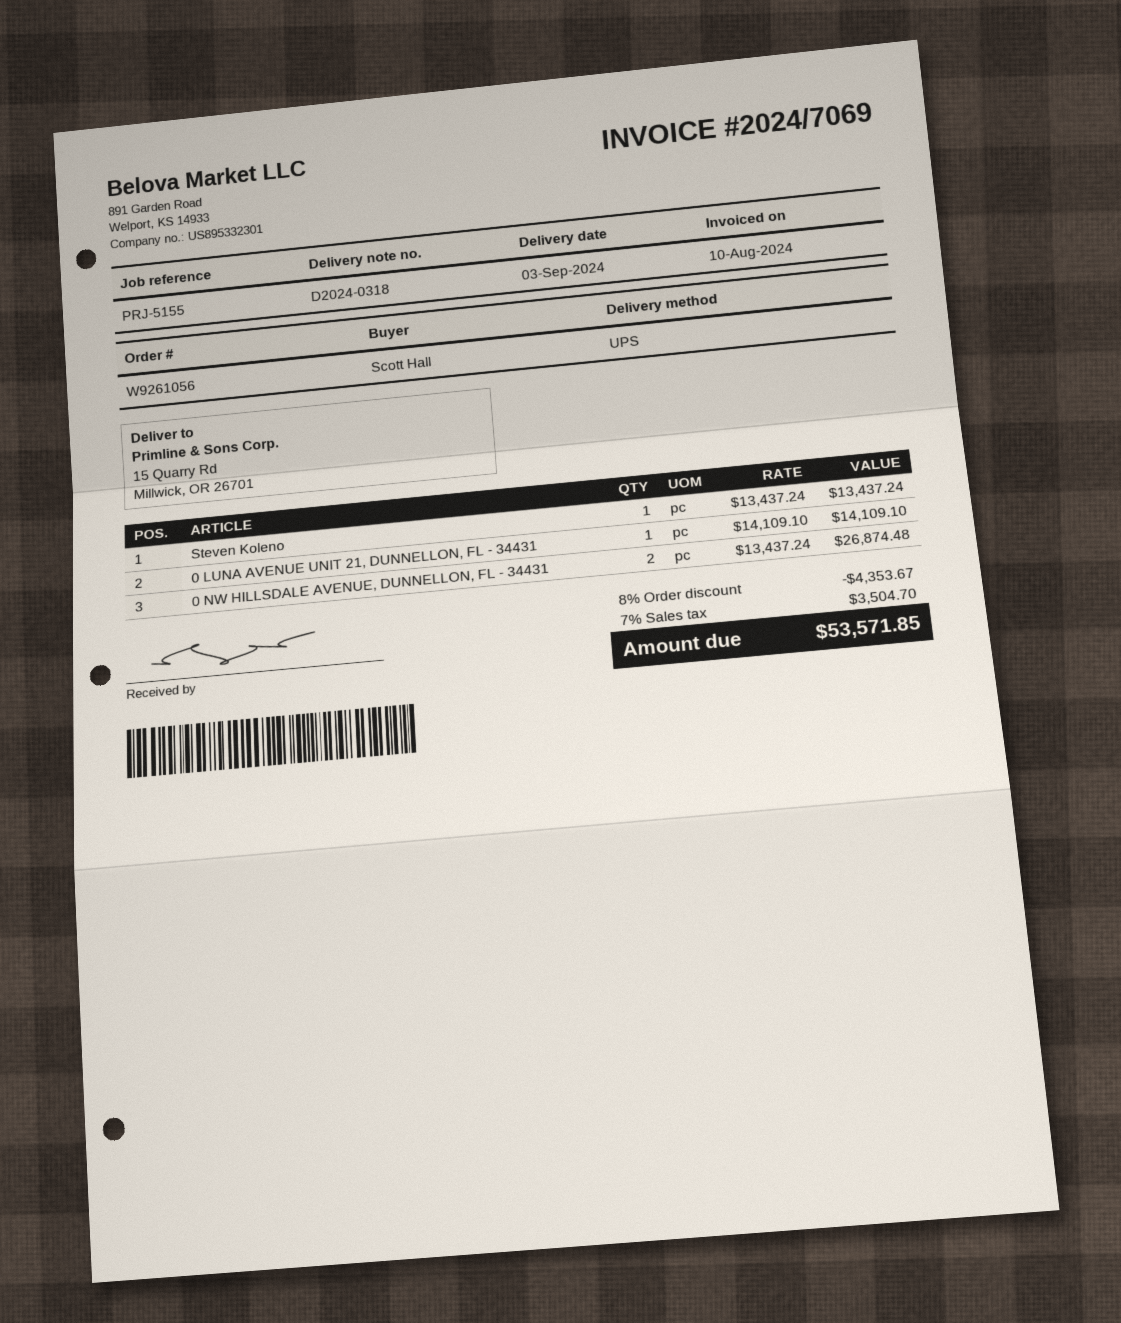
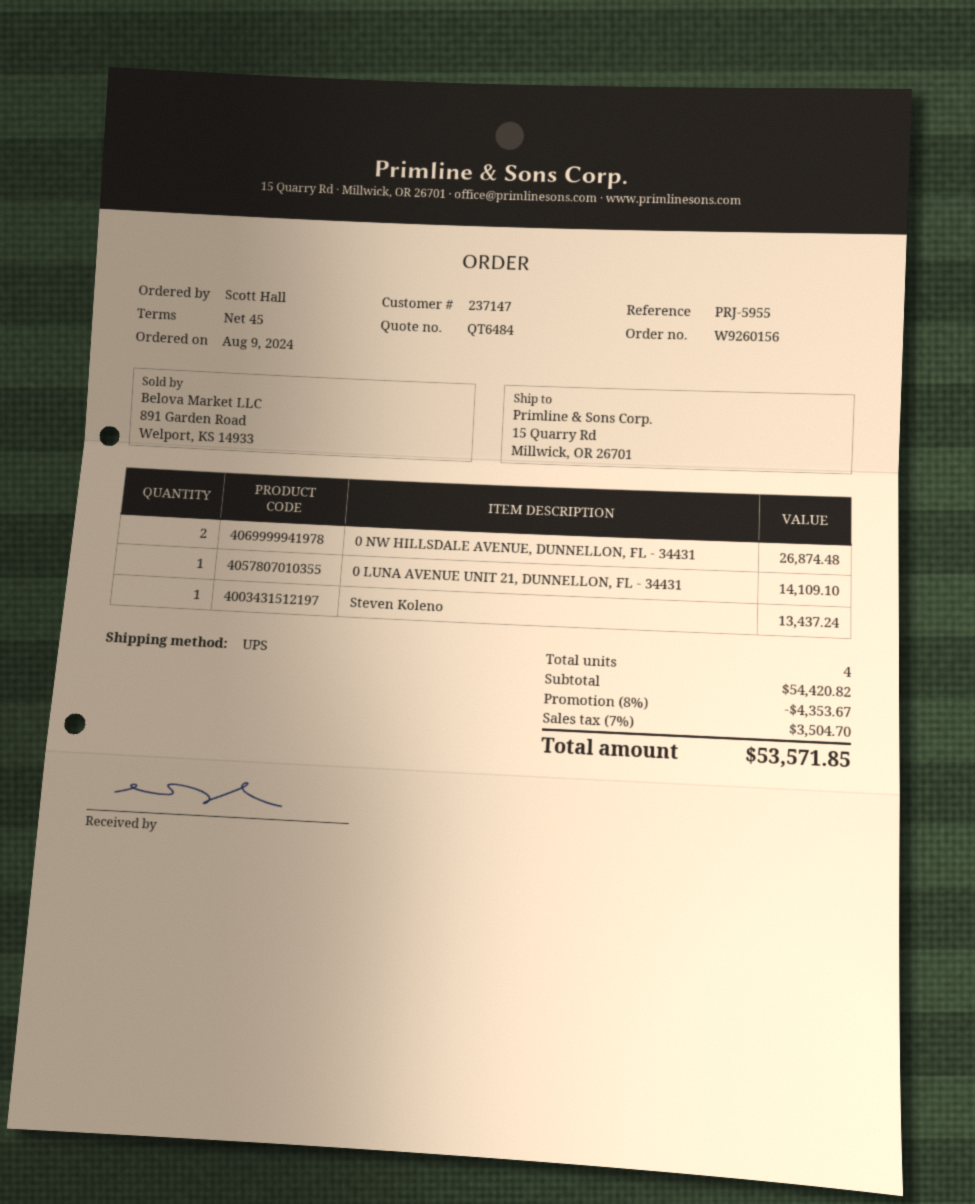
order number: W9261056 -> W9260156
reference: PRJ-5155 -> PRJ-5955

